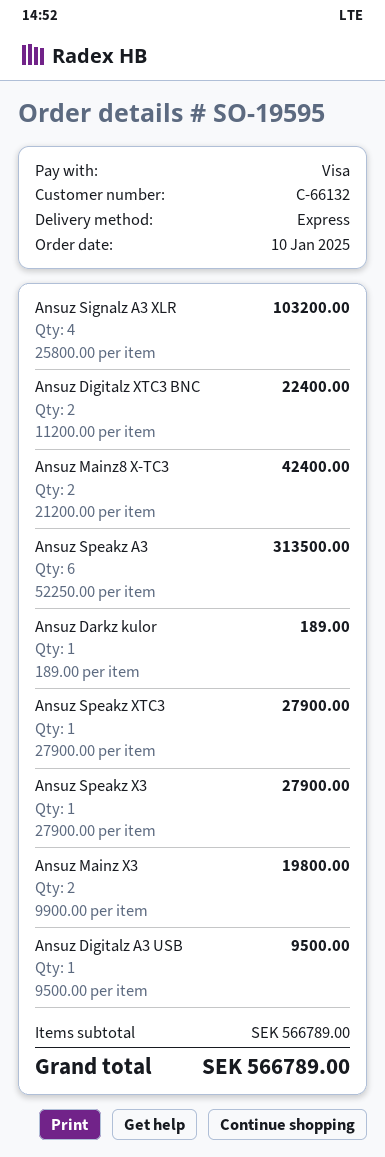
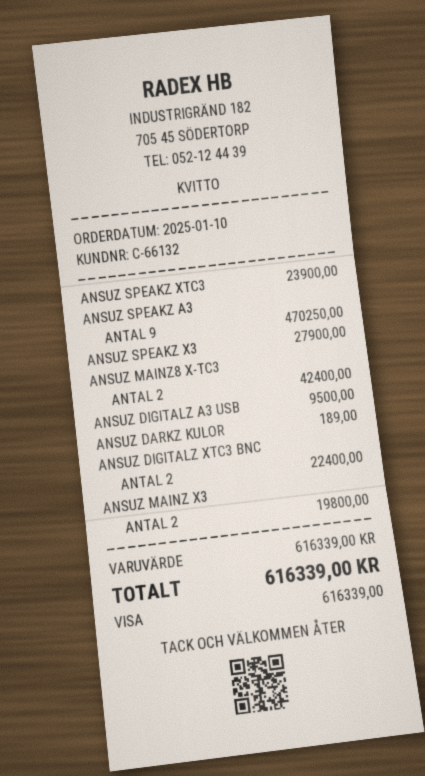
Ansuz Signalz A3 XLR: 4 for 103200.00 -> none
Ansuz Speakz A3: 6 for 313500.00 -> 9 for 470250.00
Ansuz Speakz XTC3: 1 for 27900.00 -> 1 for 23900.00
subtotal: 566789.00 -> 616339.00
total: 566789.00 -> 616339.00

